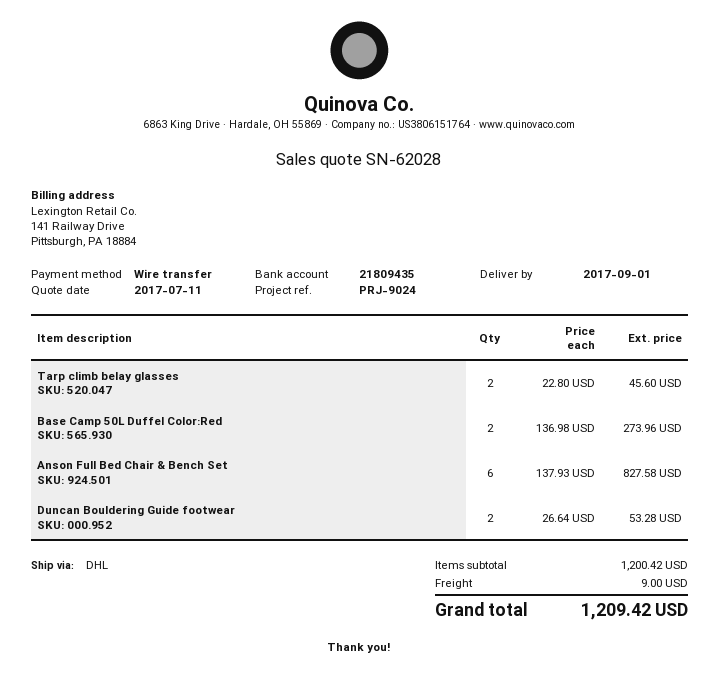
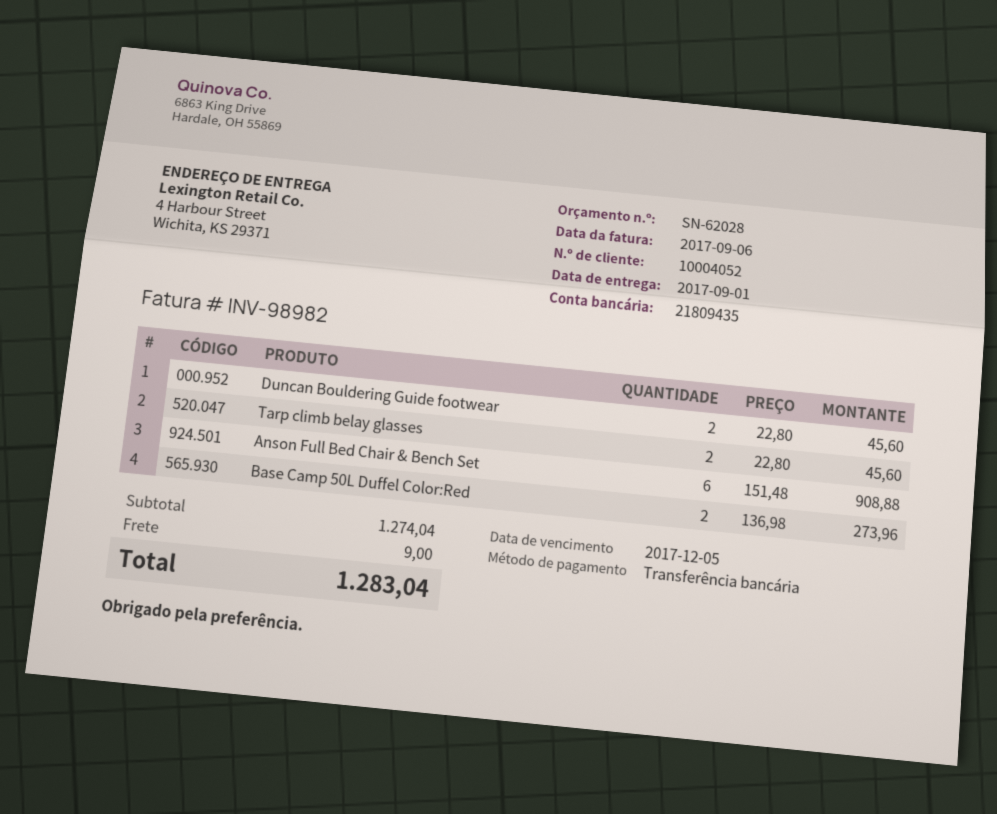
Anson Full Bed Chair & Bench Set: 6 x 137.93 = 827.58 -> 6 x 151.48 = 908.88
Duncan Bouldering Guide footwear: 2 x 26.64 = 53.28 -> 2 x 22.80 = 45.60
subtotal: 1200.42 -> 1274.04
total: 1209.42 -> 1283.04

